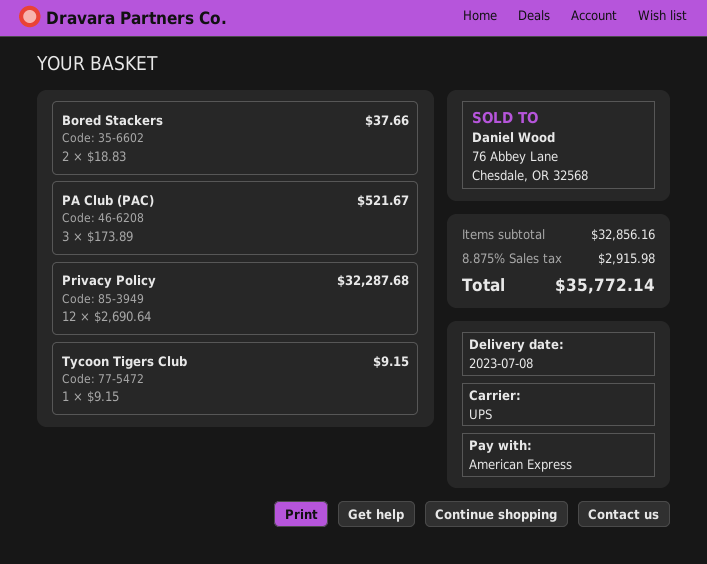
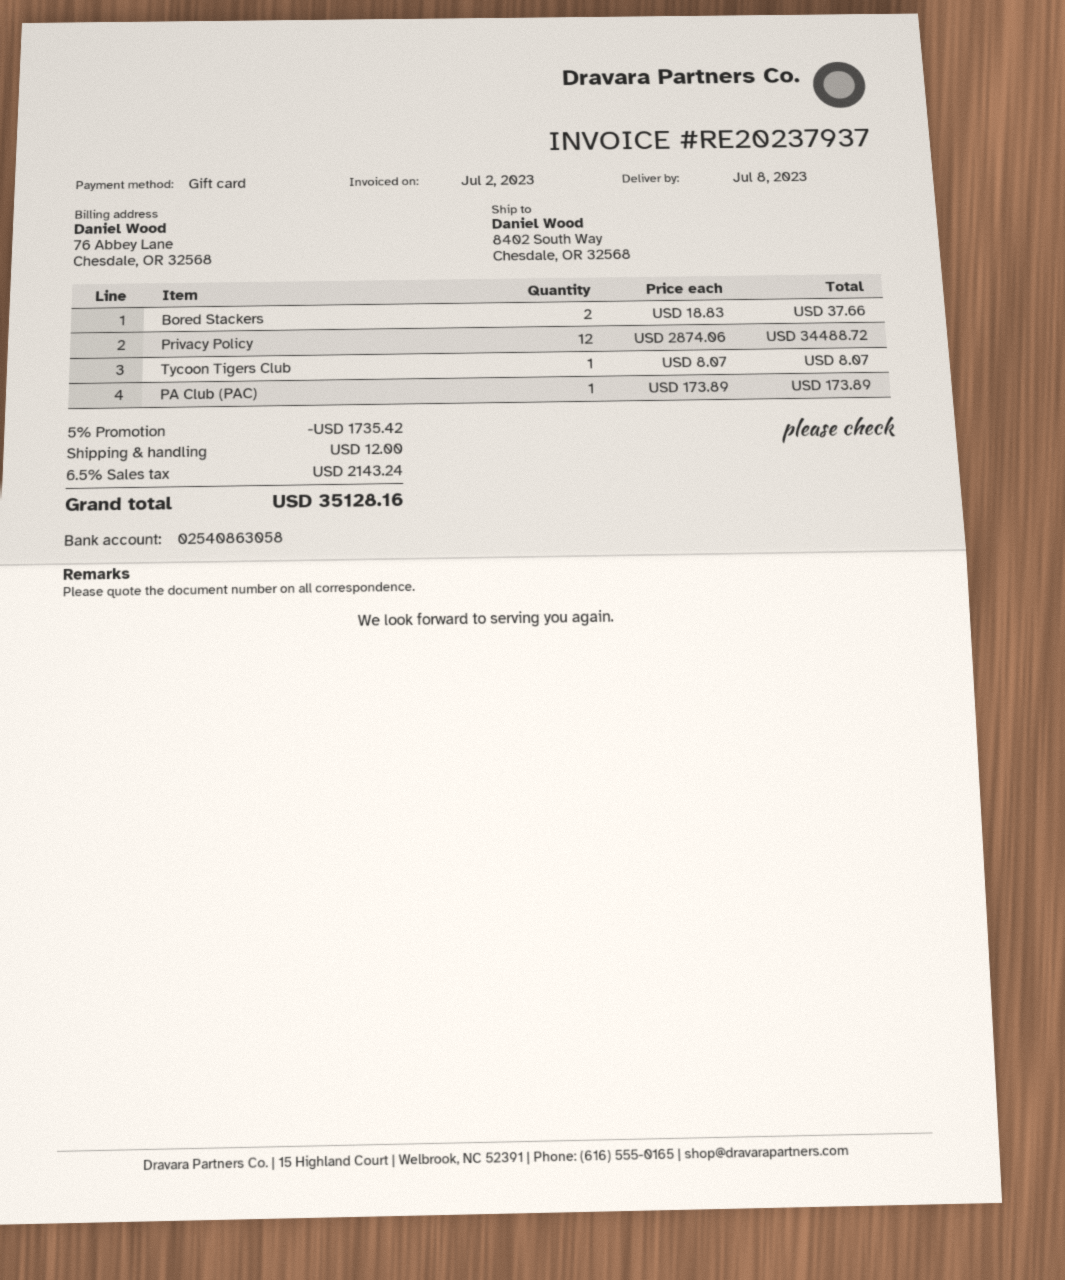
payment method: American Express -> gift card
PA Club (PAC): 3 x 173.89 = 521.67 -> 1 x 173.89 = 173.89
Privacy Policy: 12 x 2690.64 = 32287.68 -> 12 x 2874.06 = 34488.72
Tycoon Tigers Club: 1 x 9.15 = 9.15 -> 1 x 8.07 = 8.07
discount: none -> 5% = 1735.42
shipping: none -> 12.00
tax: 8.875% = 2915.98 -> 6.5% = 2143.24
total: 35772.14 -> 35128.16

